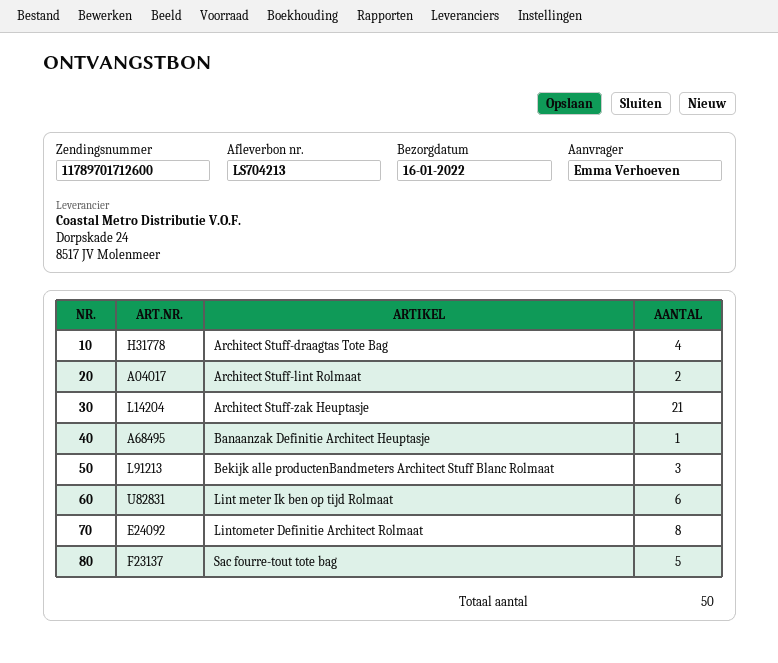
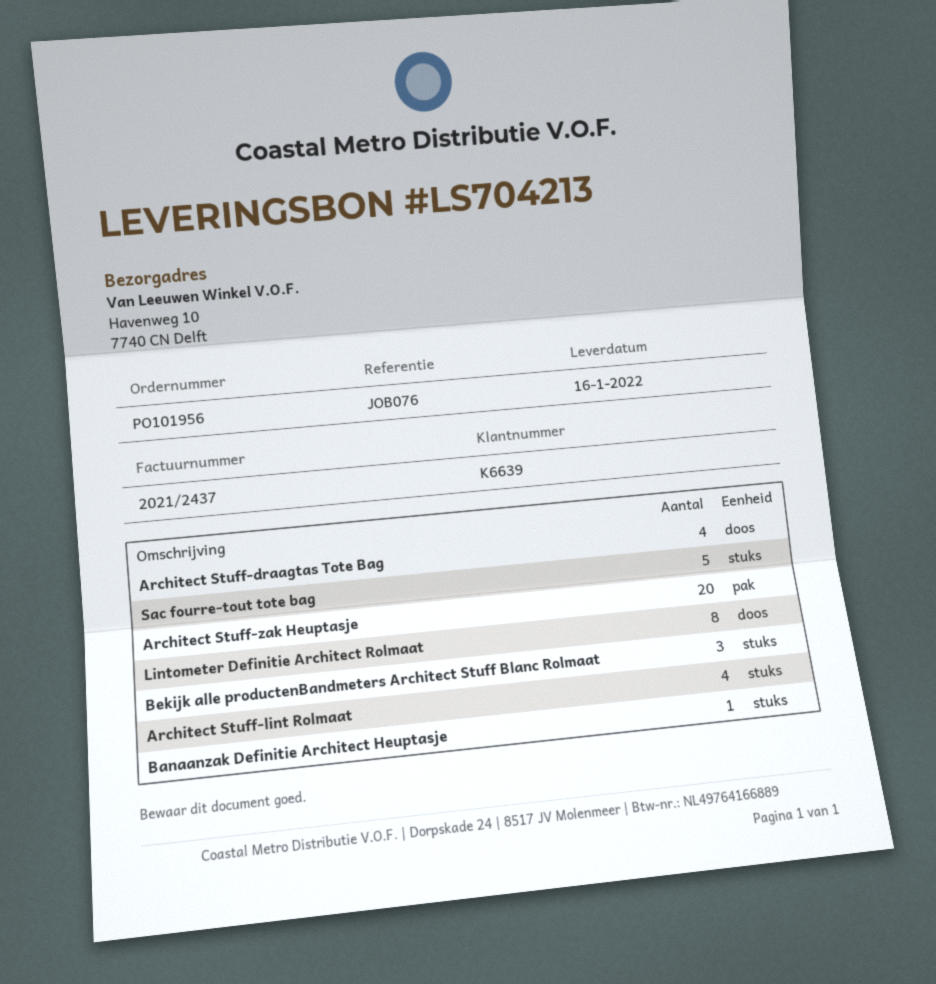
Architect Stuff-lint Rolmaat: 2 -> 4
Architect Stuff-zak Heuptasje: 21 -> 20
Lint meter Ik ben op tijd Rolmaat: 6 -> none

